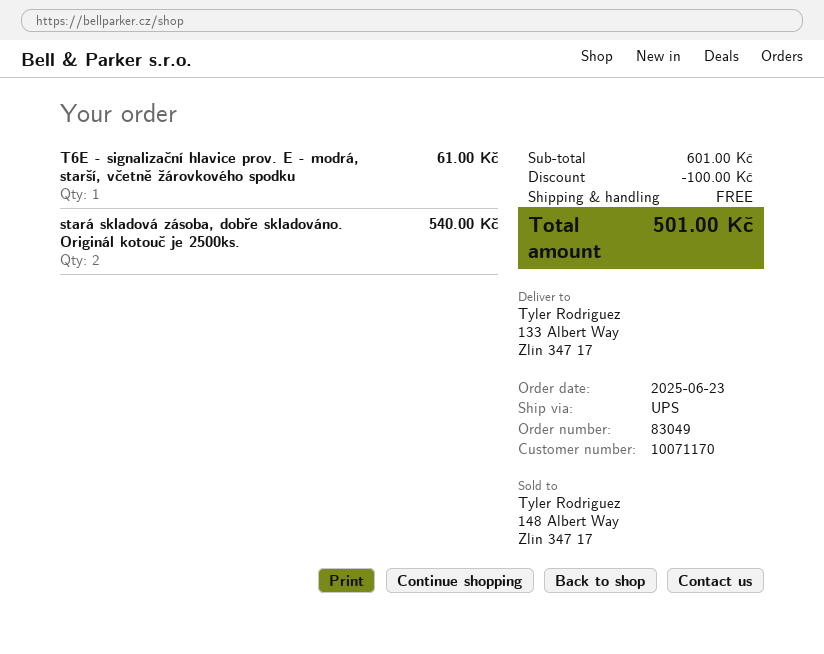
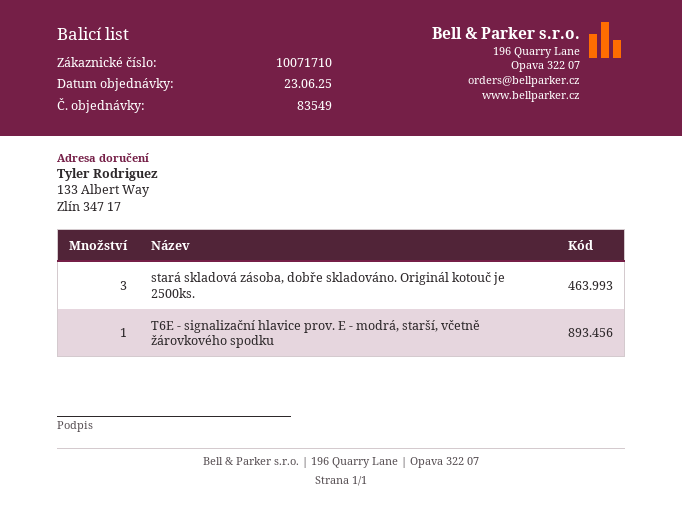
order number: 83049 -> 83549
customer number: 10071170 -> 10071710
stará skladová zásoba, dobře skladováno. Originál kotouč je 2500ks.: 2 -> 3

